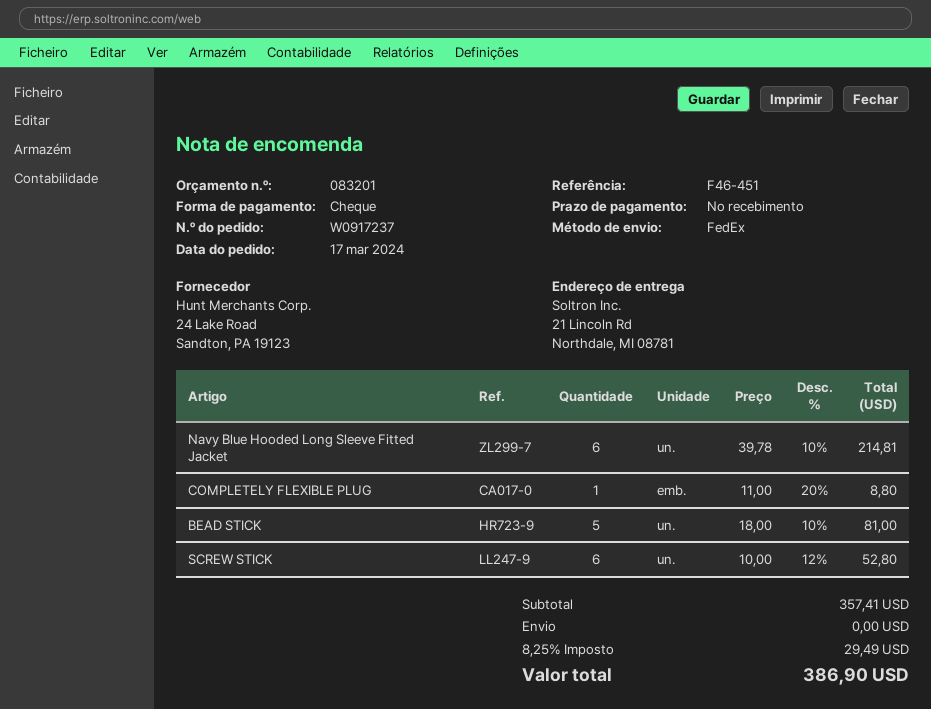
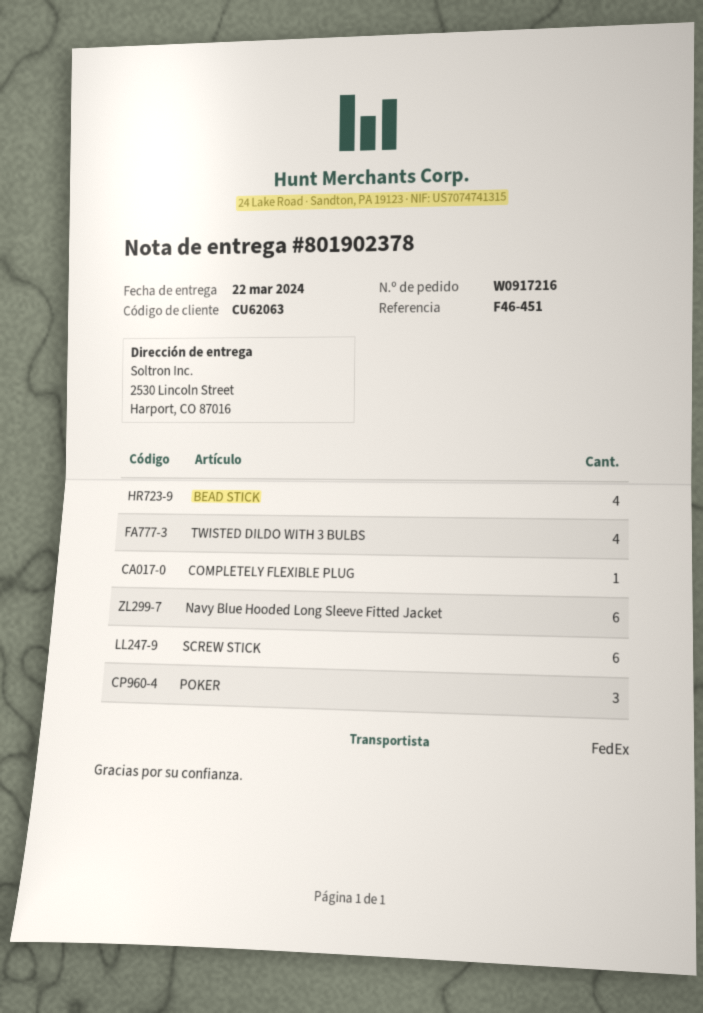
order number: W0917237 -> W0917216
ship to: 21 Lincoln Rd, Northdale, MI 08781 -> 2530 Lincoln Street, Harport, CO 87016
BEAD STICK: 5 -> 4
TWISTED DILDO WITH 3 BULBS: none -> 4
POKER: none -> 3

